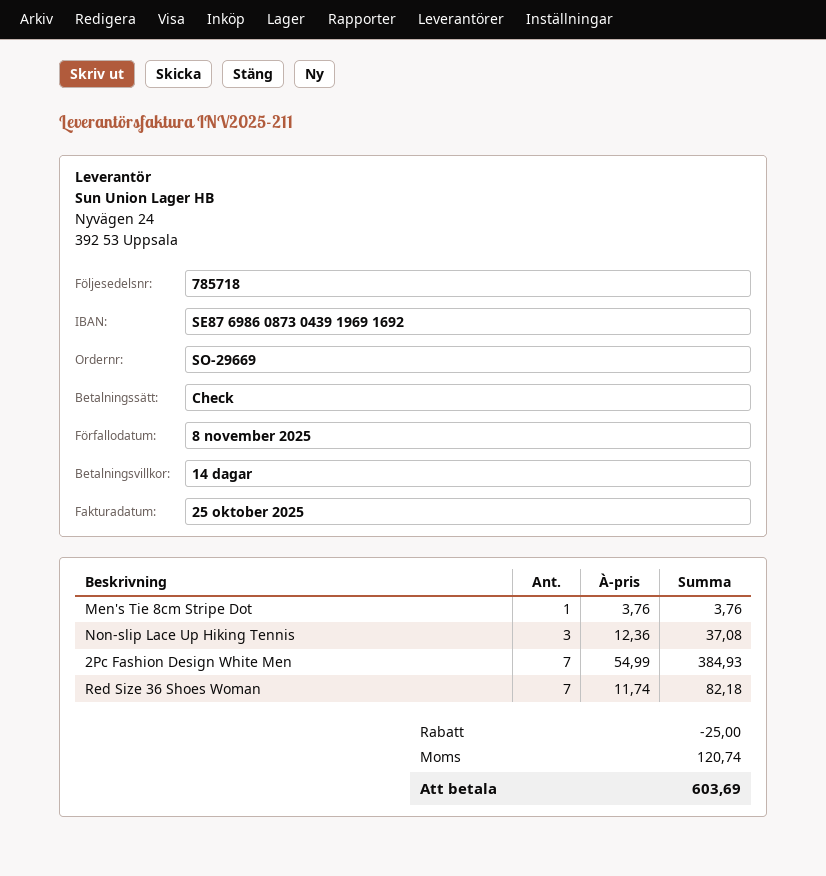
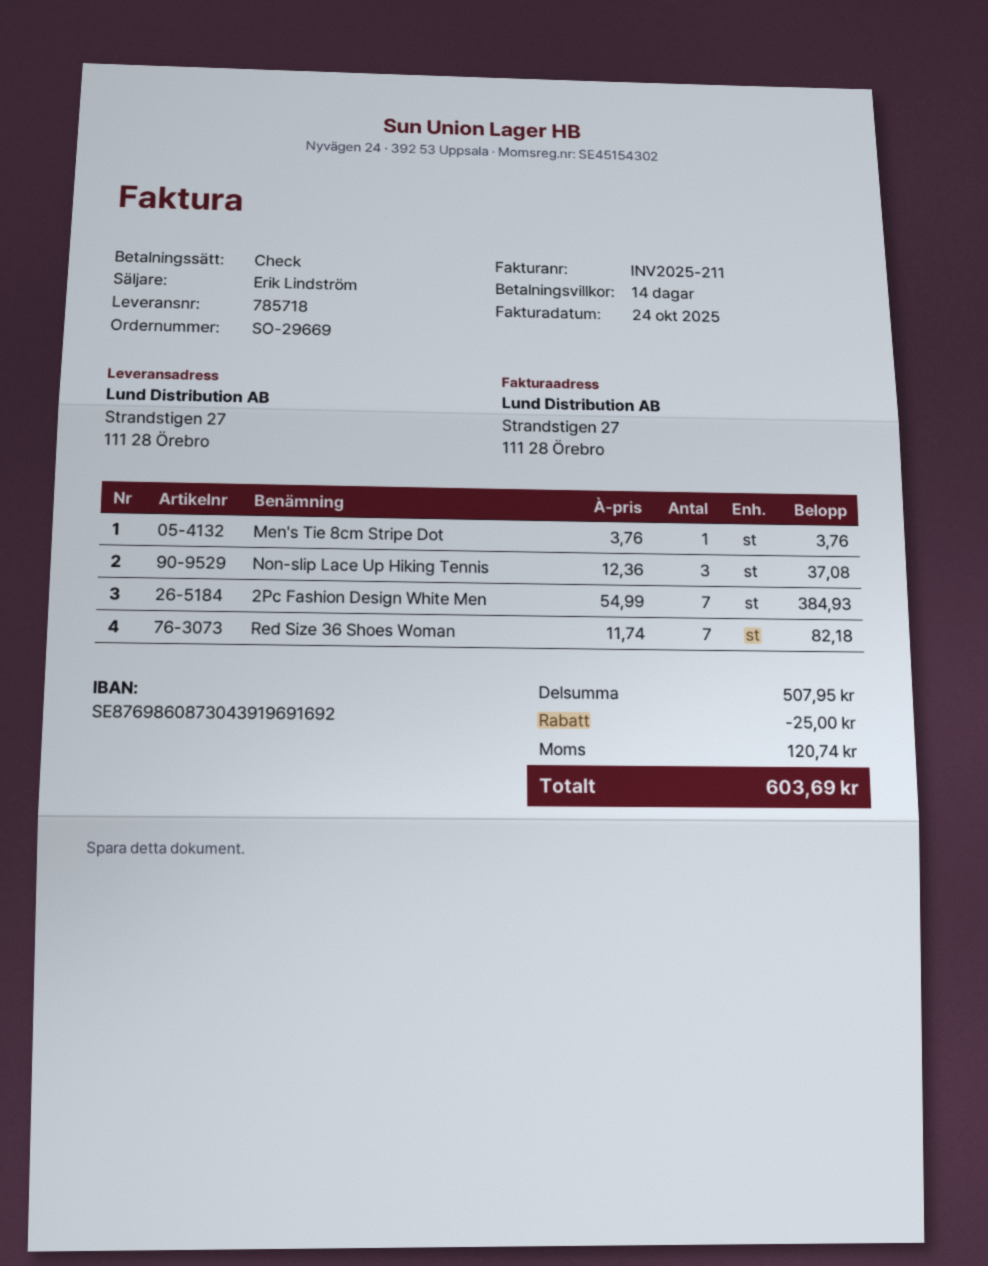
invoice date: 2025-10-25 -> 2025-10-24

